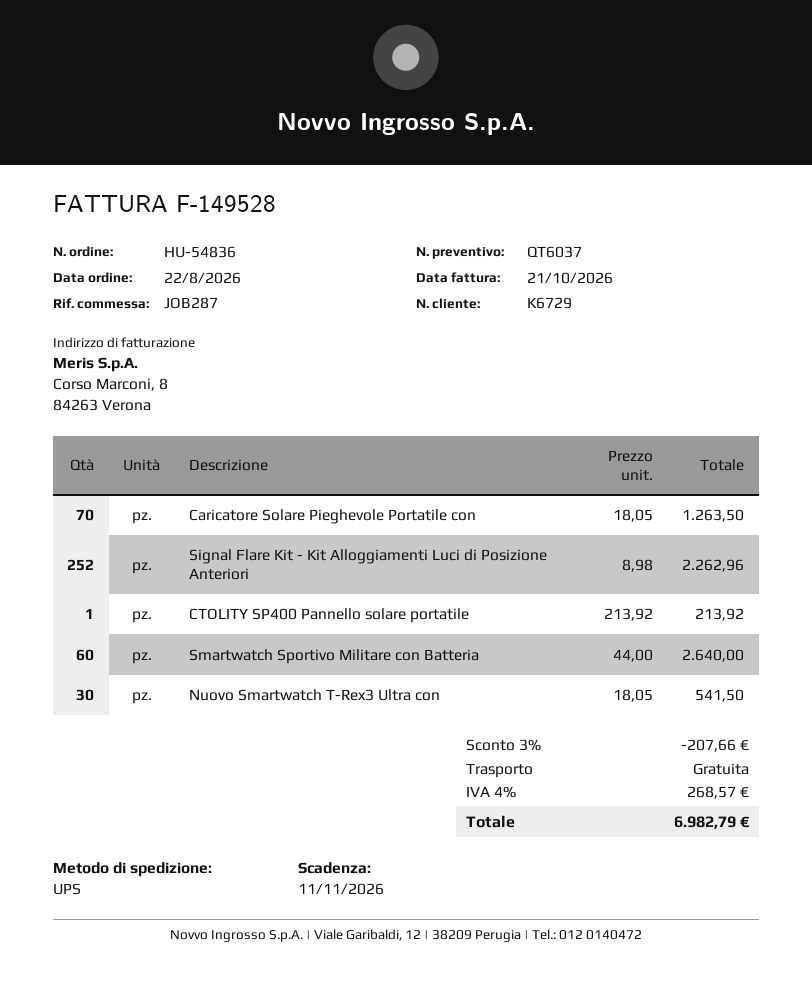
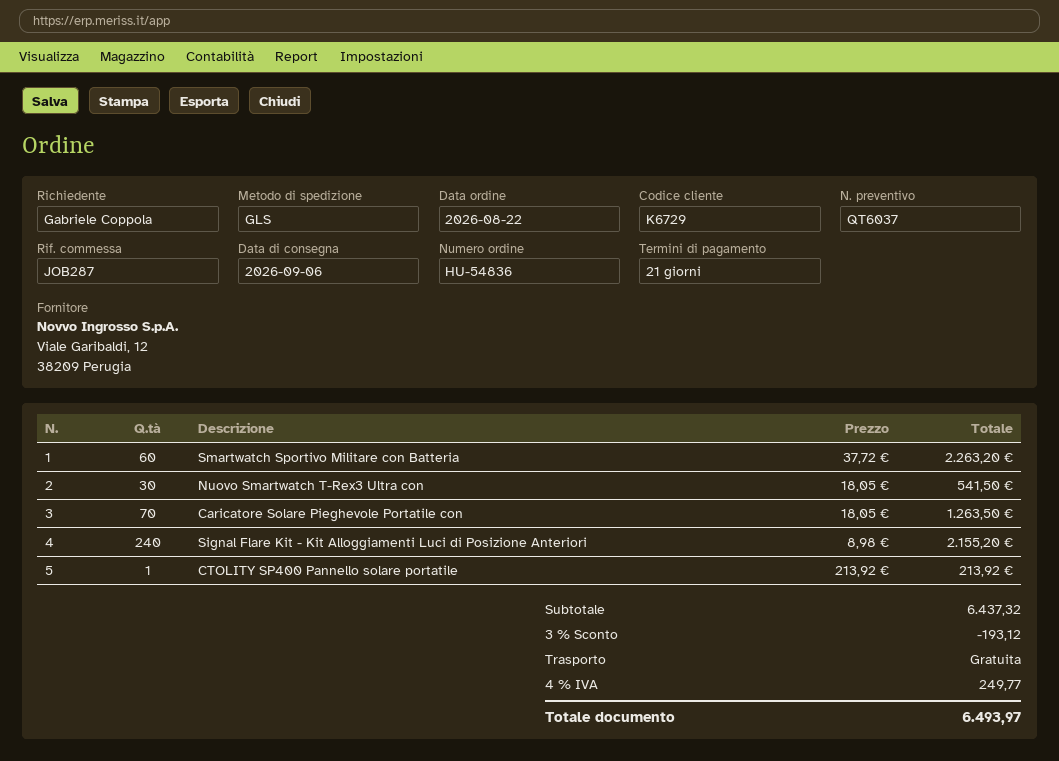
shipping method: UPS -> GLS
Signal Flare Kit - Kit Alloggiamenti Luci di Posizione Anteriori: 252 x 8.98 = 2262.96 -> 240 x 8.98 = 2155.20
Smartwatch Sportivo Militare con Batteria: 60 x 44.00 = 2640.00 -> 60 x 37.72 = 2263.20
discount: 3% = 207.66 -> 3% = 193.12
tax: 4% = 268.57 -> 4% = 249.77
total: 6982.79 -> 6493.97

